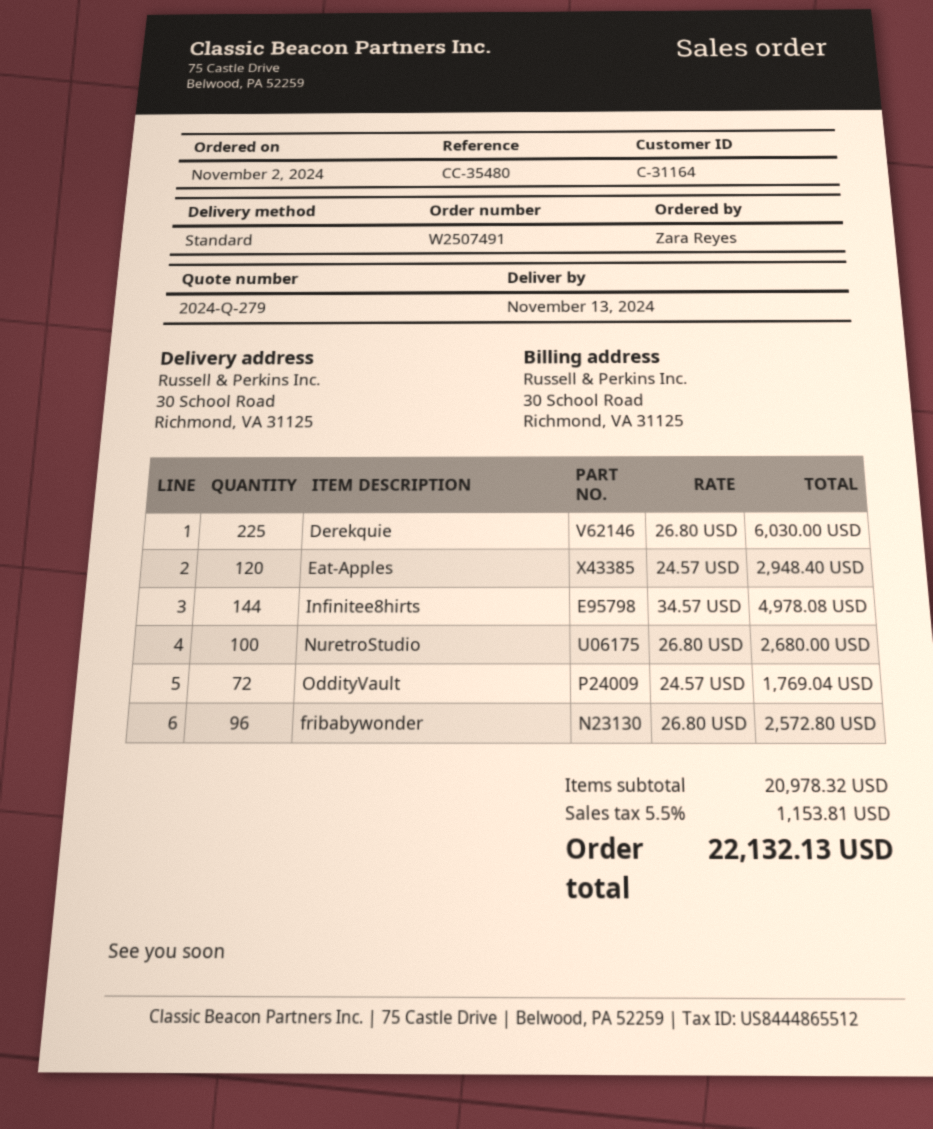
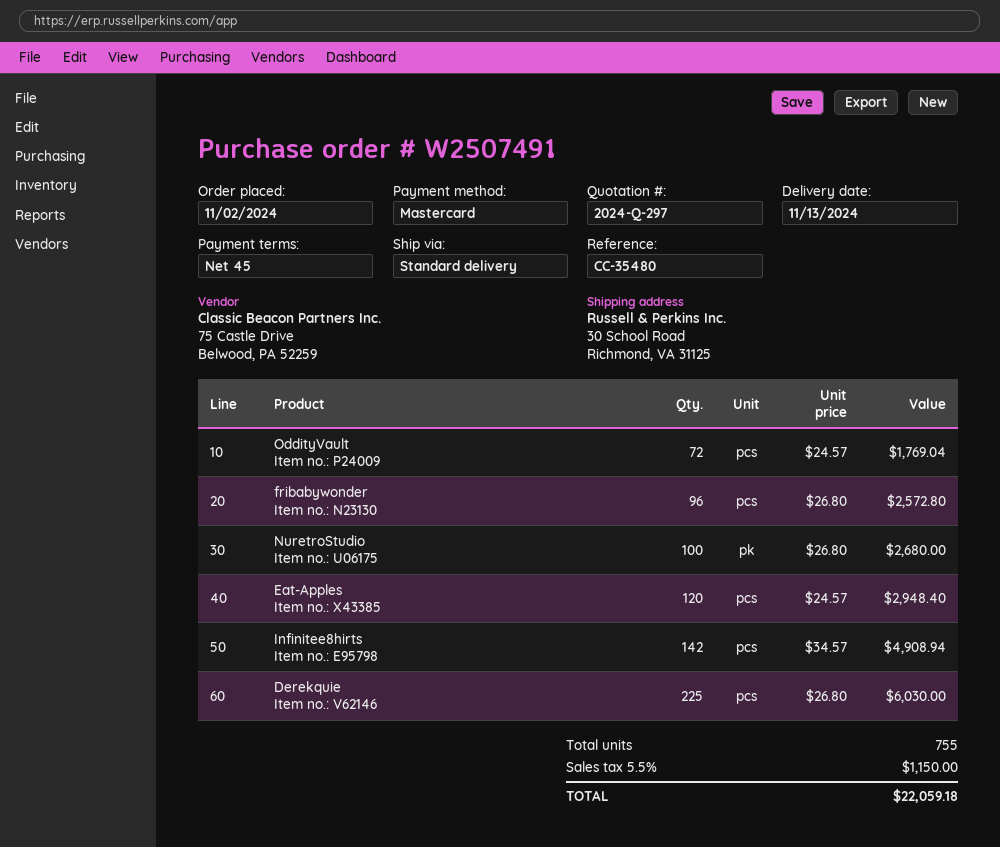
quote number: 2024-Q-279 -> 2024-Q-297
Infinitee8hirts: 144 x 34.57 = 4978.08 -> 142 x 34.57 = 4908.94
tax: 5.5% = 1153.81 -> 5.5% = 1150.00
total: 22132.13 -> 22059.18

